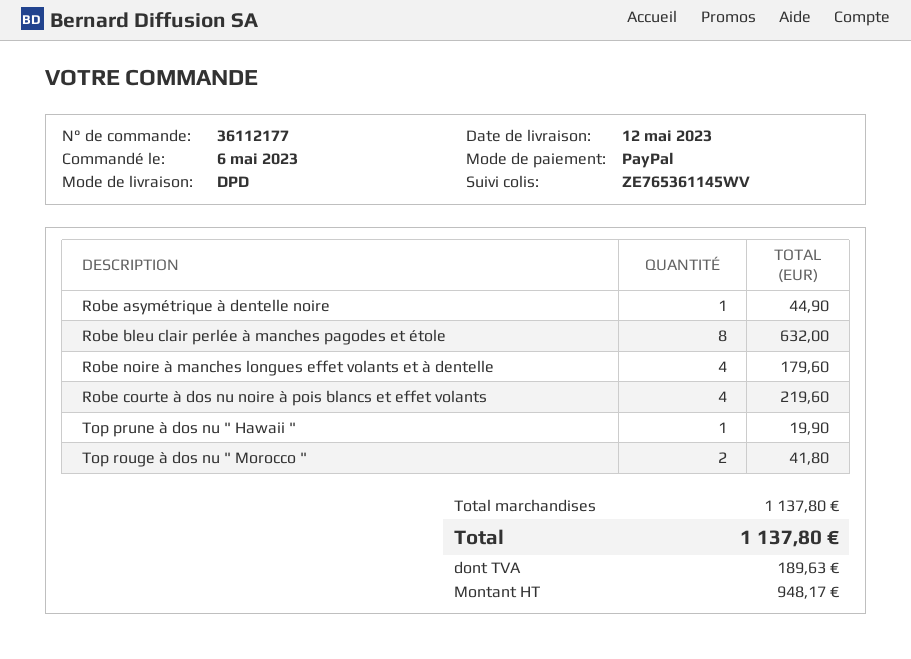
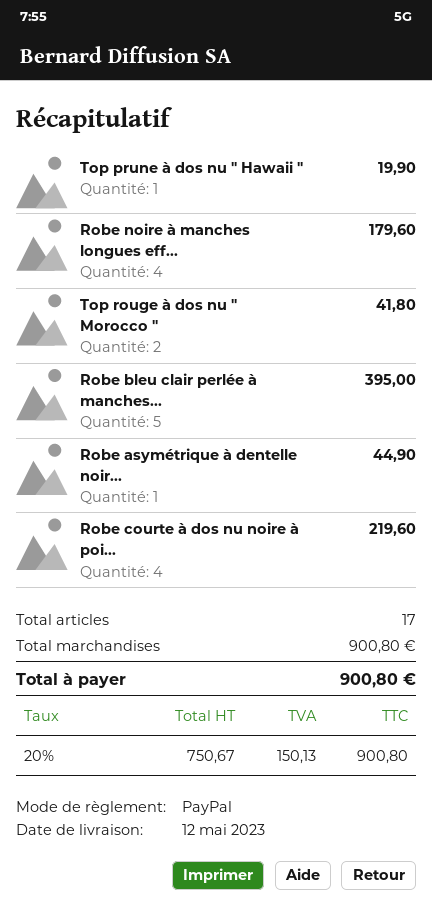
Robe bleu clair perlée à manches pagodes et étole: 8 for 632.00 -> 5 for 395.00
subtotal: 1137.80 -> 900.80
net: 948.17 -> 750.67
tax: 189.63 -> 150.13
total: 1137.80 -> 900.80

